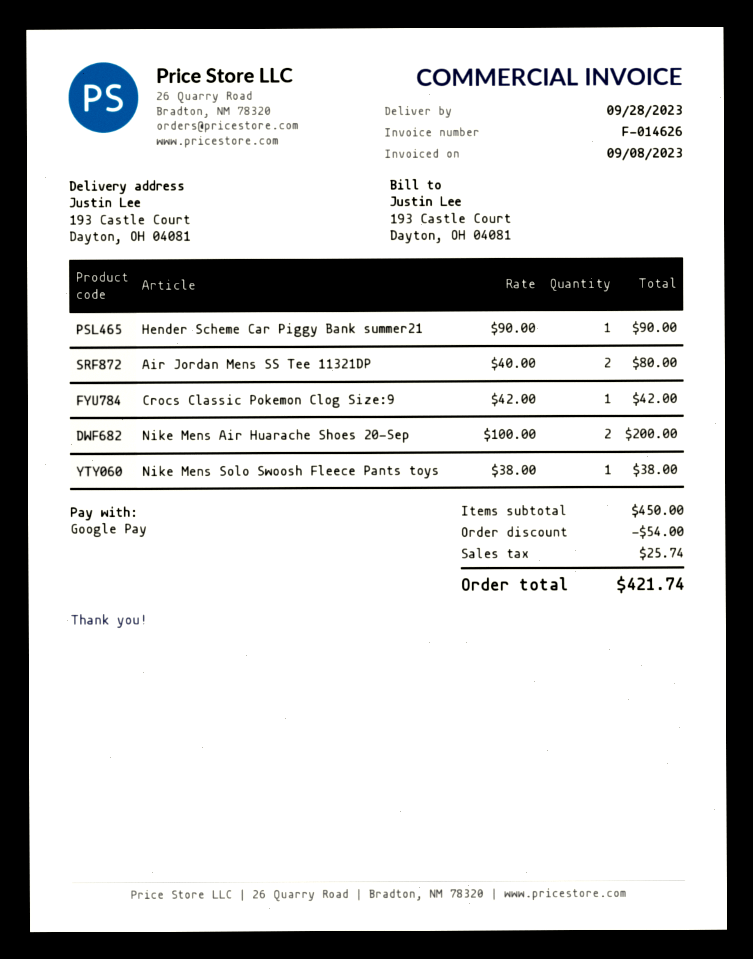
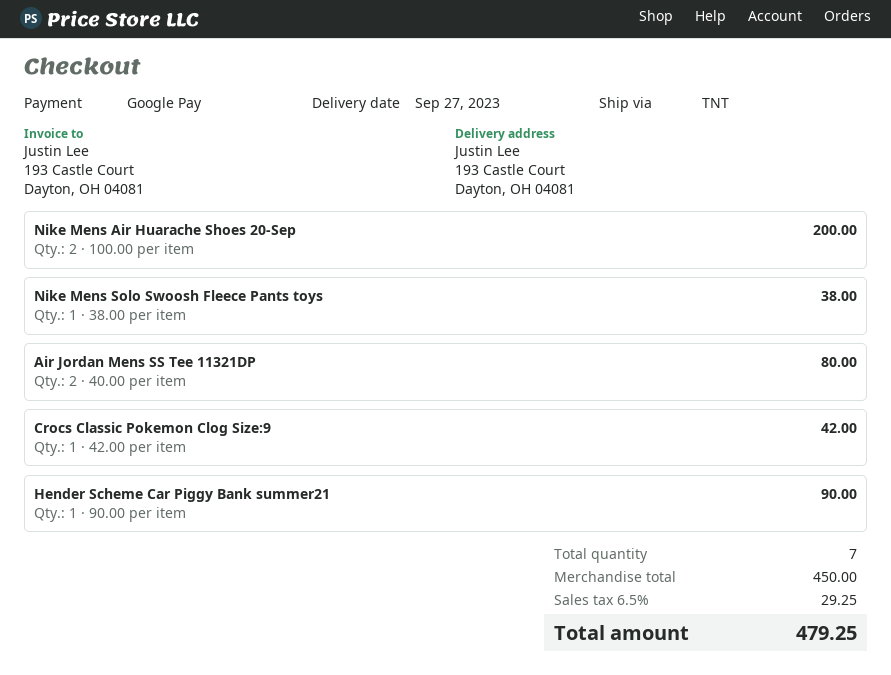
delivery date: 2023-09-28 -> 2023-09-27
discount: 54.00 -> none
tax: 25.74 -> 29.25
total: 421.74 -> 479.25

